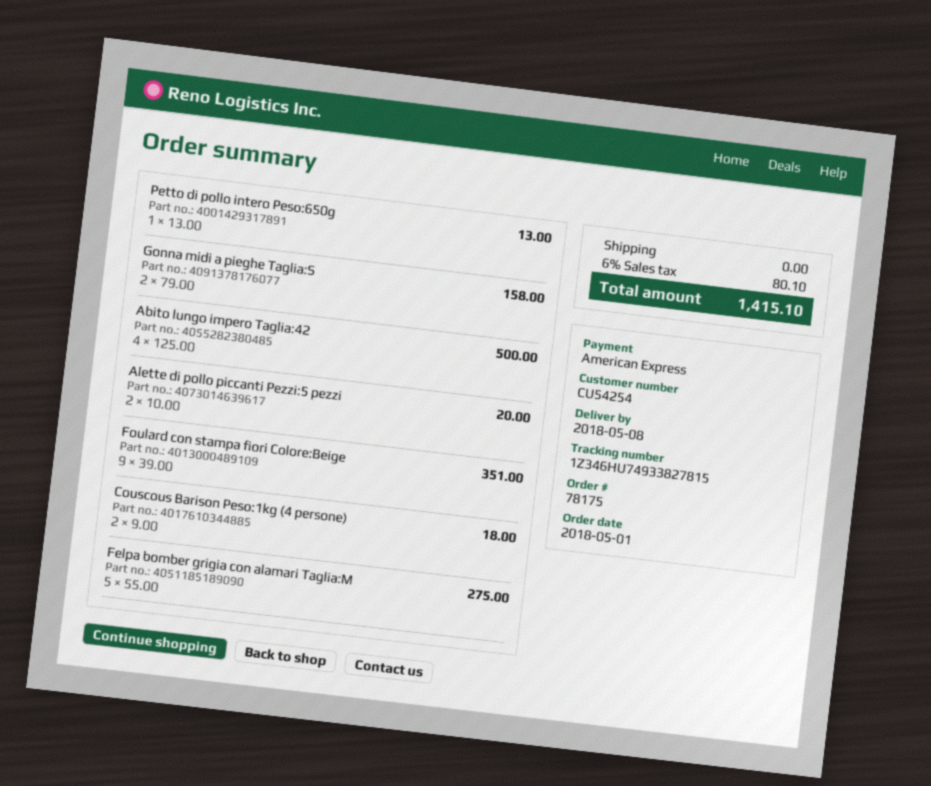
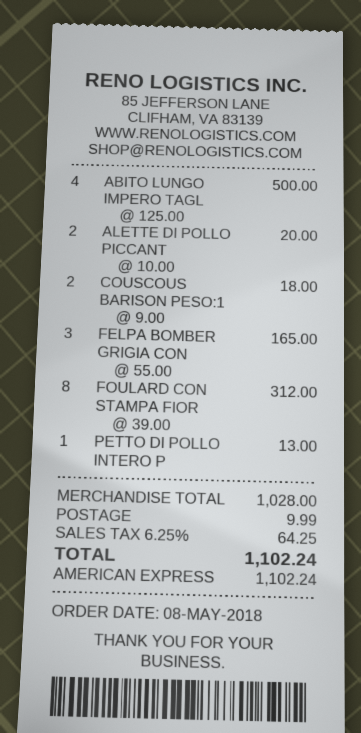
order date: 2018-05-01 -> 2018-05-08
Gonna midi a pieghe Taglia:S: 2 x 79.00 = 158.00 -> none
Foulard con stampa fiori Colore:Beige: 9 x 39.00 = 351.00 -> 8 x 39.00 = 312.00
Felpa bomber grigia con alamari Taglia:M: 5 x 55.00 = 275.00 -> 3 x 55.00 = 165.00
shipping: 0.00 -> 9.99
tax: 6% = 80.10 -> 6.25% = 64.25
total: 1415.10 -> 1102.24

